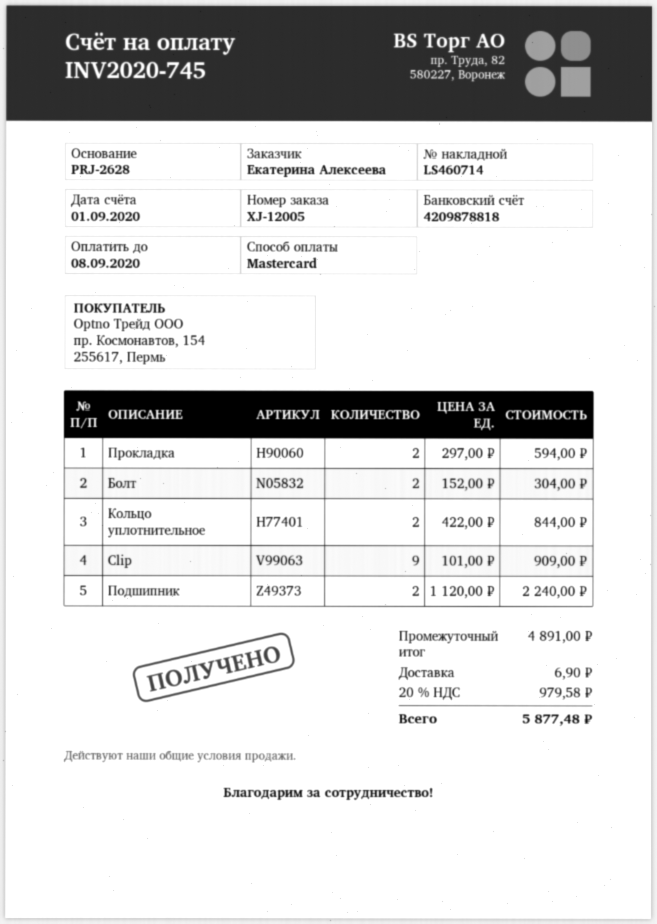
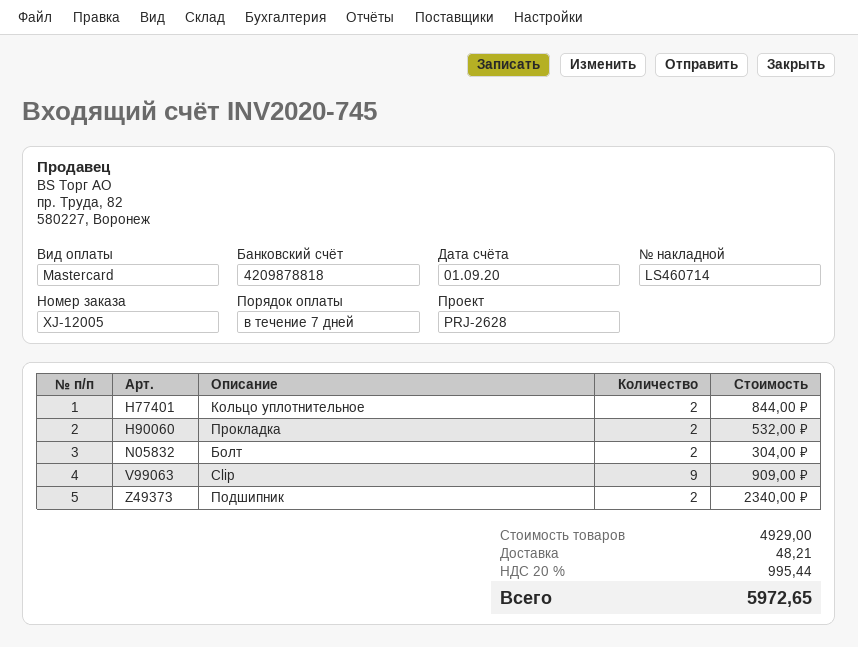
Прокладка: 2 for 594.00 -> 2 for 532.00
Подшипник: 2 for 2240.00 -> 2 for 2340.00
subtotal: 4891.00 -> 4929.00
shipping: 6.90 -> 48.21
tax: 20% = 979.58 -> 20% = 995.44
total: 5877.48 -> 5972.65

